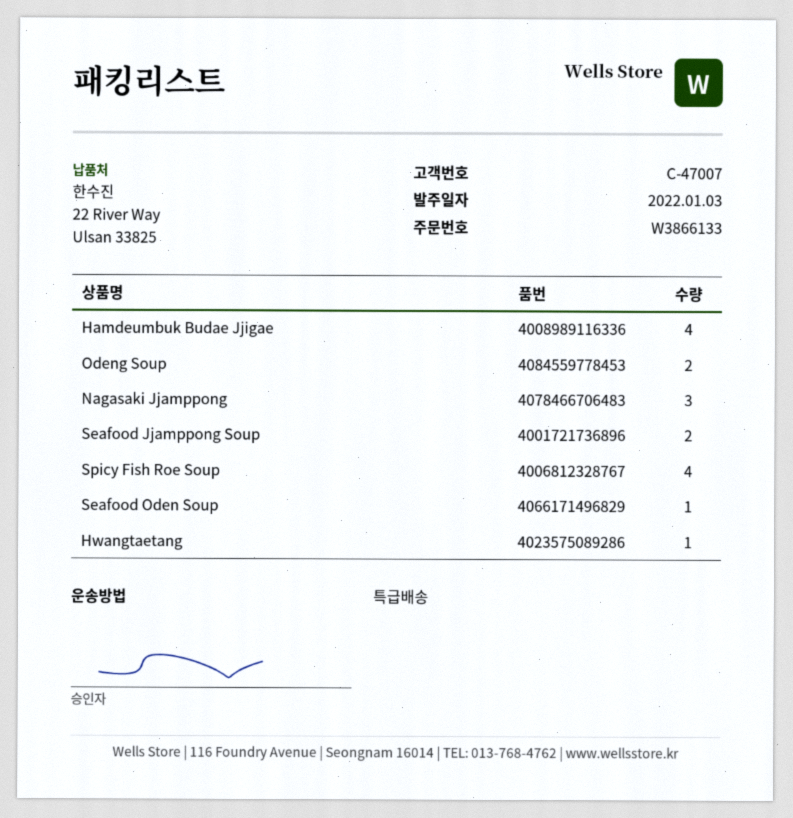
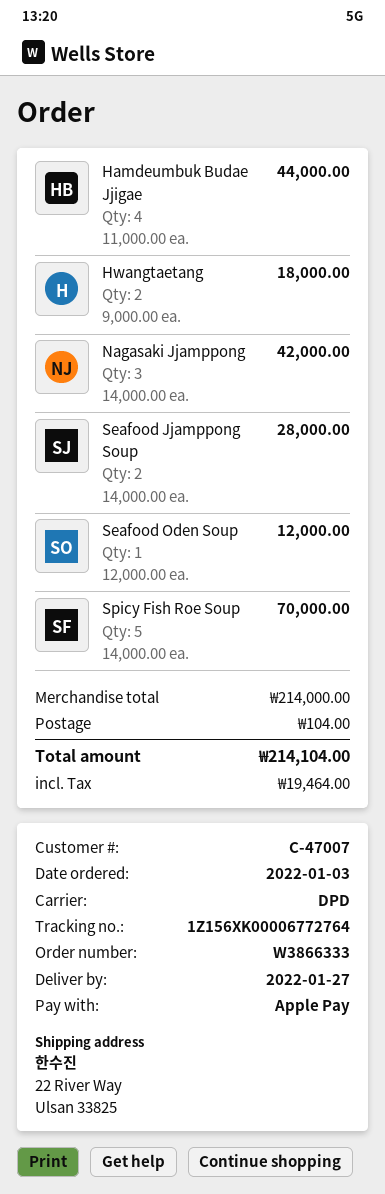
order number: W3866133 -> W3866333
shipping method: express -> DPD
Odeng Soup: 2 -> none
Spicy Fish Roe Soup: 4 -> 5
Hwangtaetang: 1 -> 2

